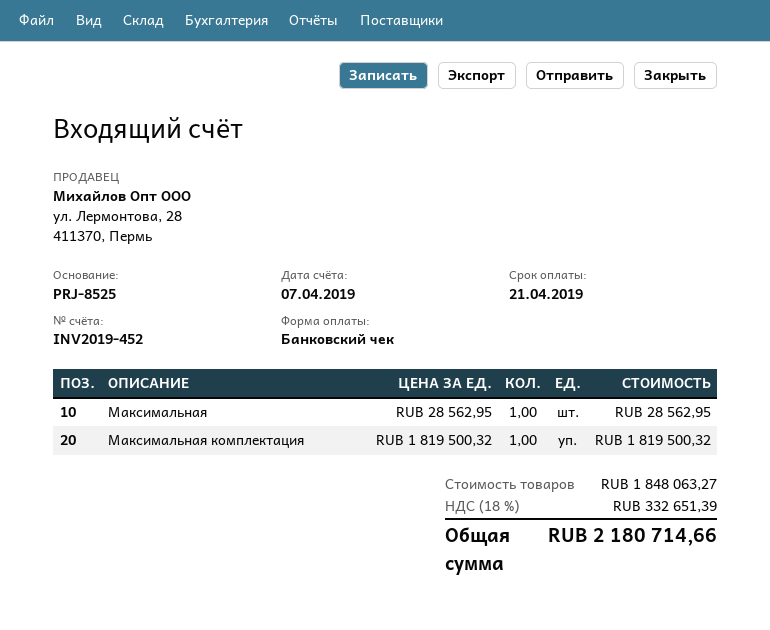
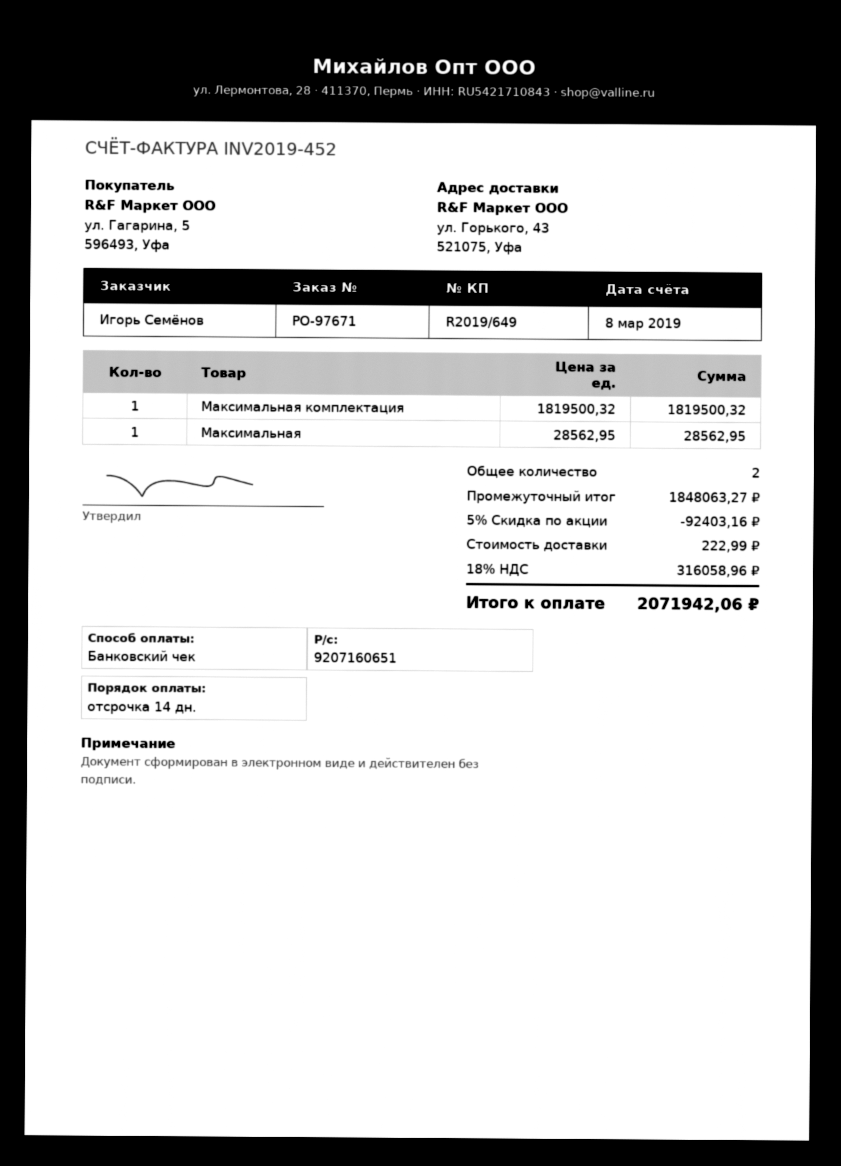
invoice date: 2019-04-07 -> 2019-03-08
discount: none -> 5% = 92403.16
shipping: none -> 222.99
tax: 18% = 332651.39 -> 18% = 316058.96
total: 2180714.66 -> 2071942.06

